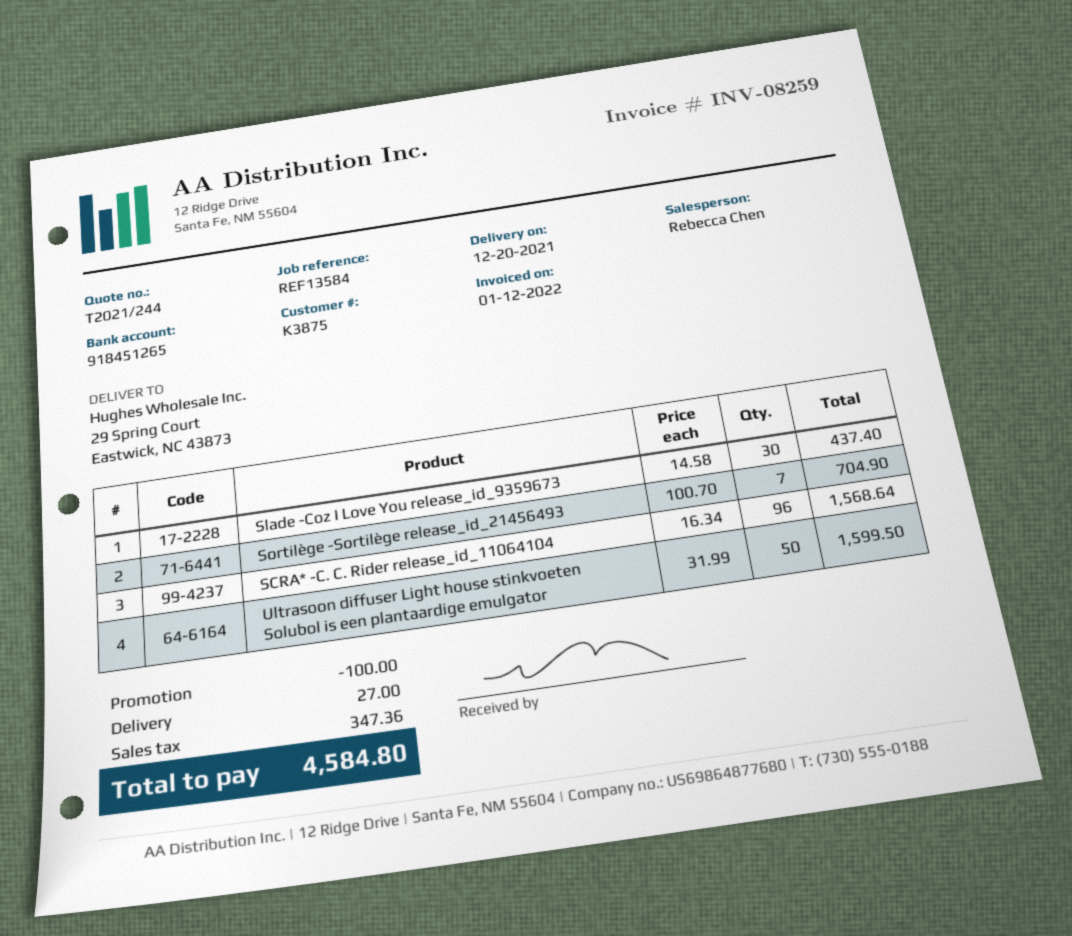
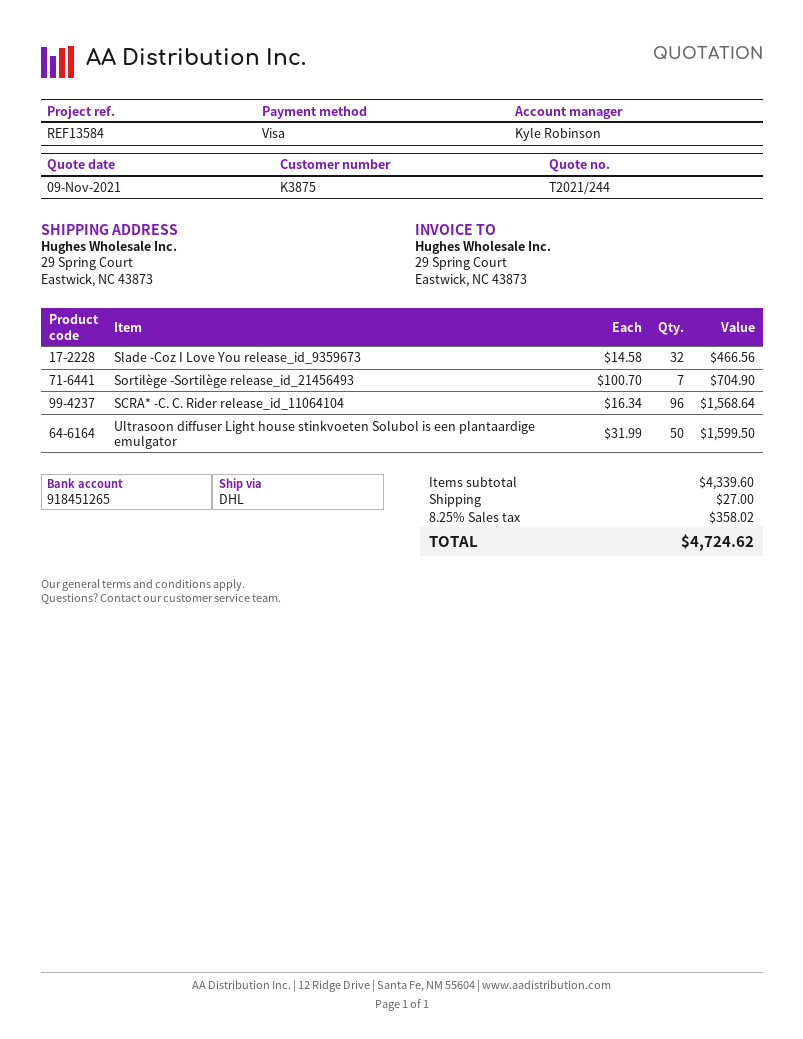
sales rep: Rebecca Chen -> Kyle Robinson
Slade -Coz I Love You release_id_9359673: 30 x 14.58 = 437.40 -> 32 x 14.58 = 466.56
discount: 100.00 -> none
tax: 347.36 -> 358.02
total: 4584.80 -> 4724.62

